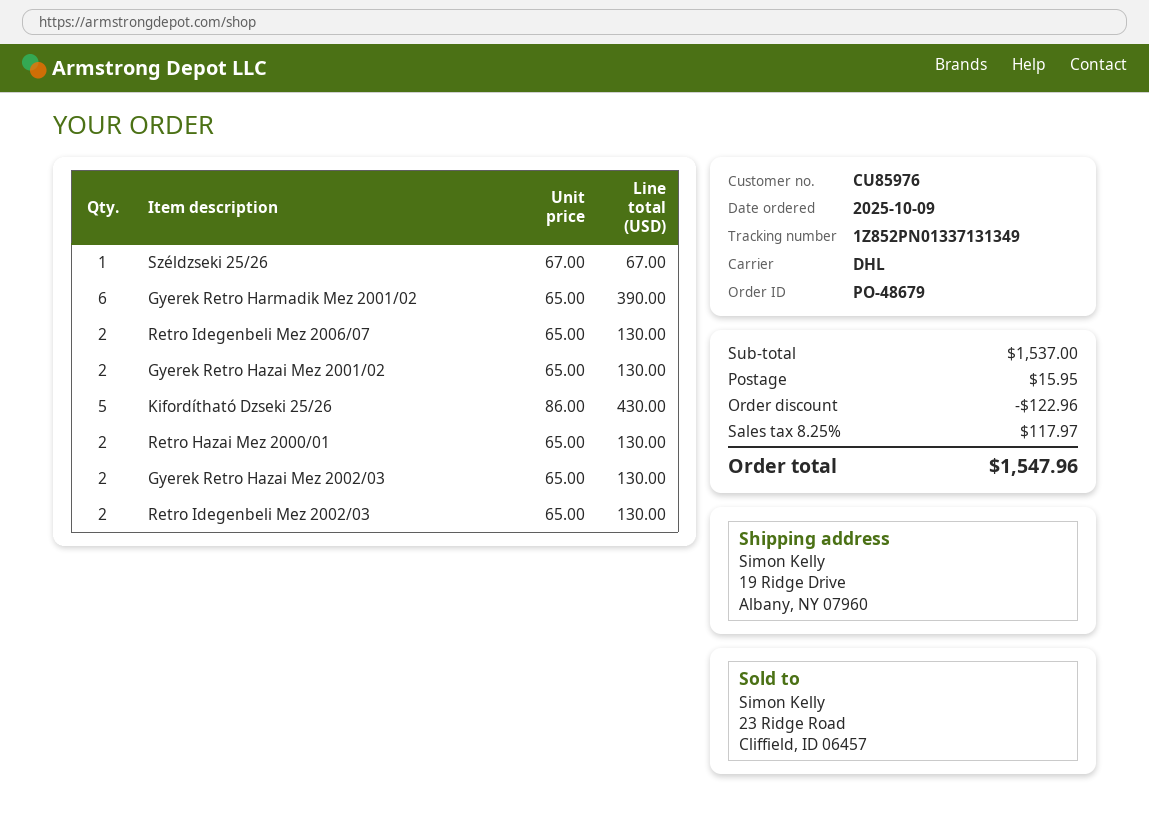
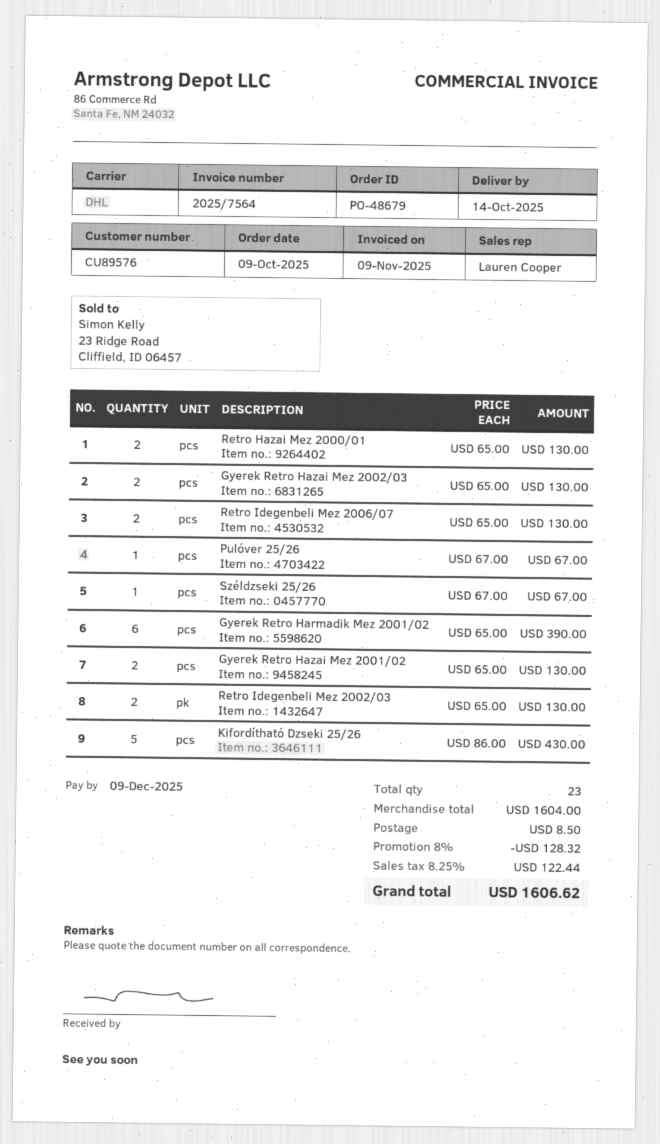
customer number: CU85976 -> CU89576
Pulóver 25/26: none -> 1 x 67.00 = 67.00
subtotal: 1537.00 -> 1604.00
discount: 122.96 -> 128.32
shipping: 15.95 -> 8.50
tax: 8.25% = 117.97 -> 8.25% = 122.44
total: 1547.96 -> 1606.62

